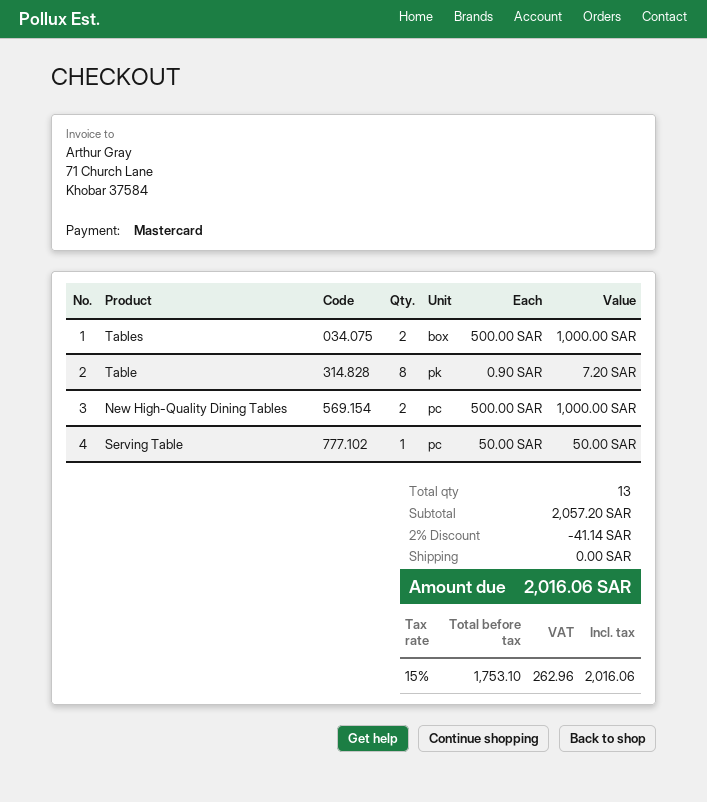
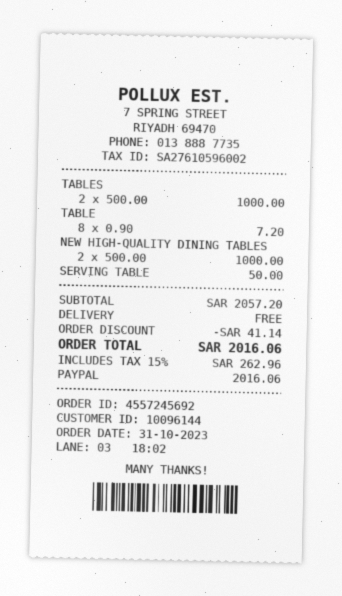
payment method: Mastercard -> PayPal

